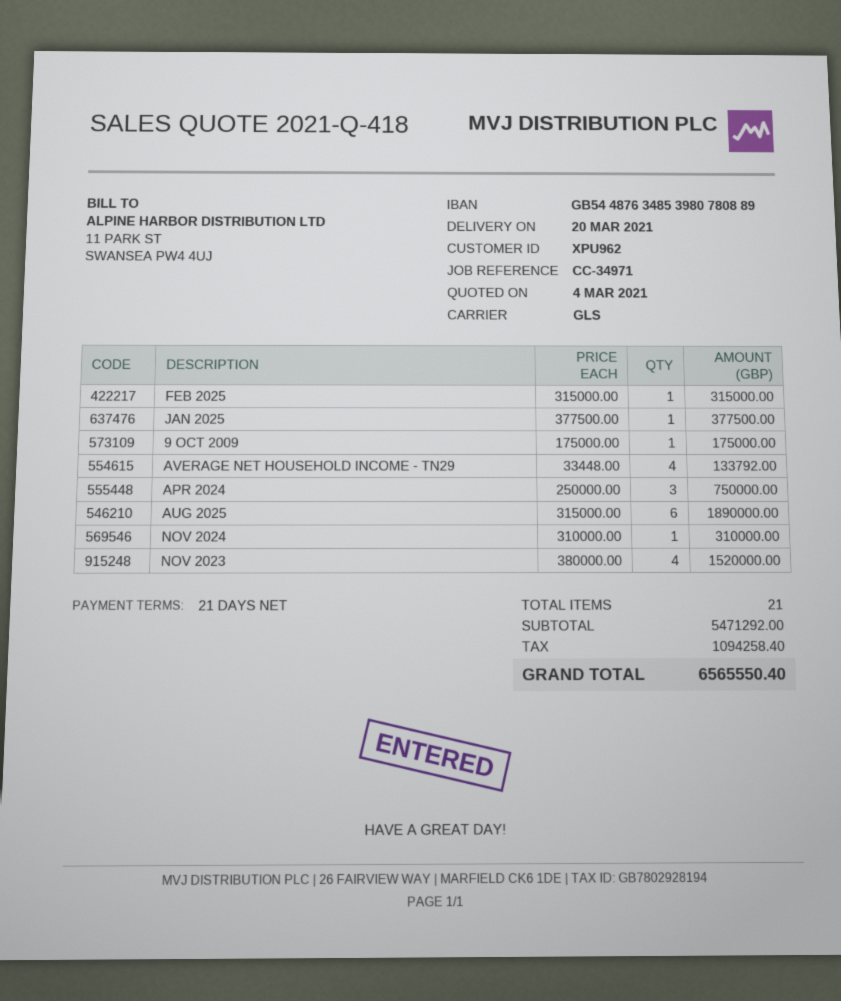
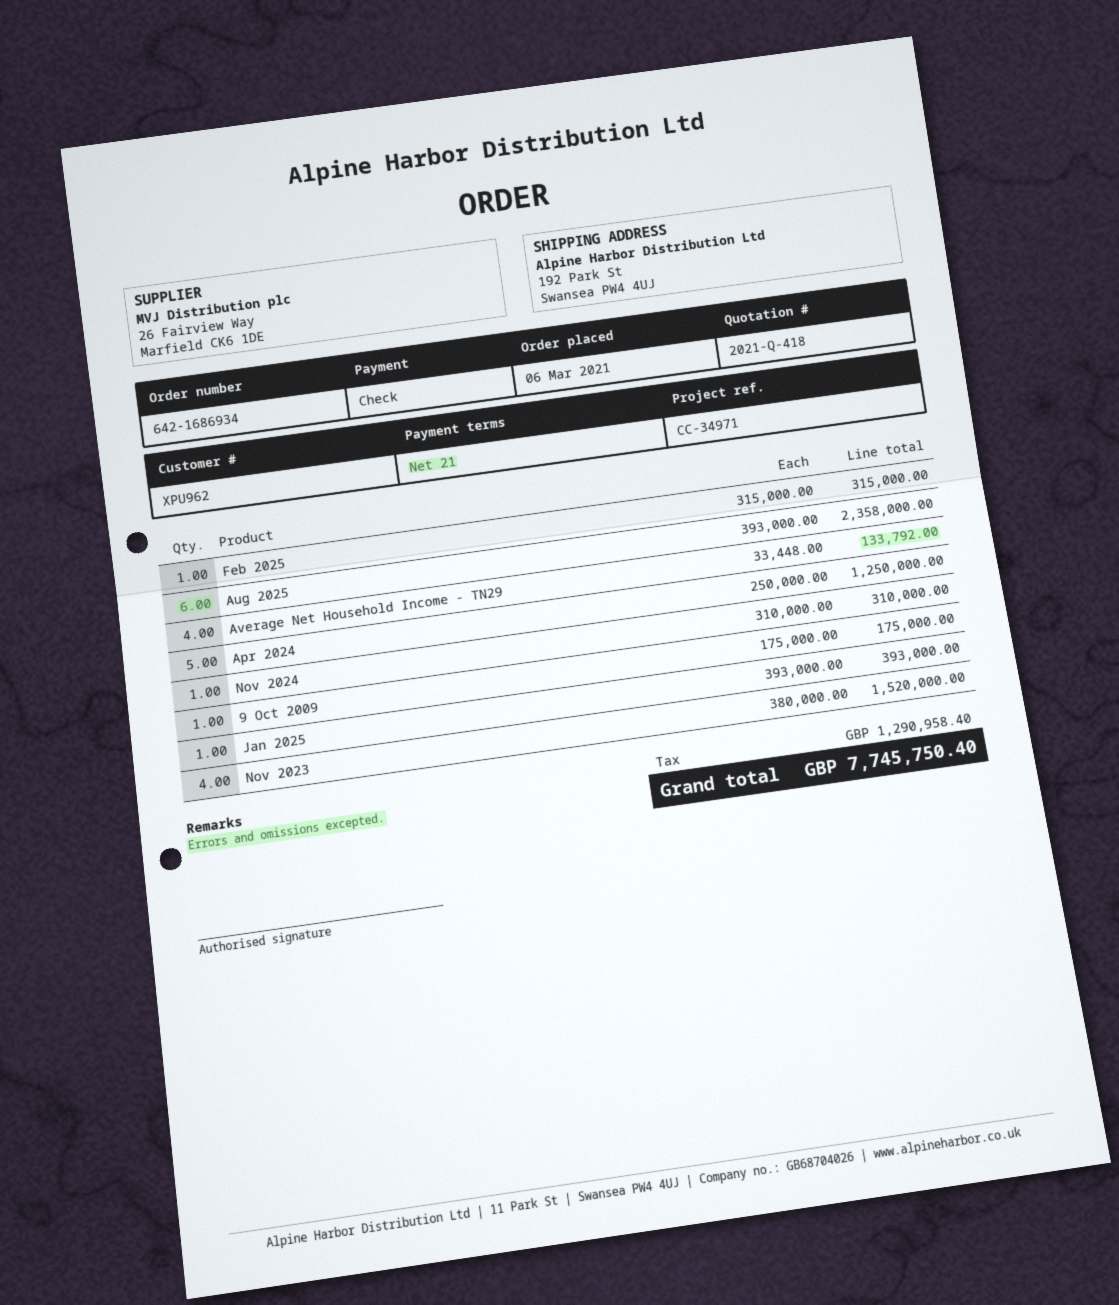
JAN 2025: 1 x 377500.00 = 377500.00 -> 1 x 393000.00 = 393000.00
APR 2024: 3 x 250000.00 = 750000.00 -> 5 x 250000.00 = 1250000.00
AUG 2025: 6 x 315000.00 = 1890000.00 -> 6 x 393000.00 = 2358000.00
tax: 1094258.40 -> 1290958.40
total: 6565550.40 -> 7745750.40

